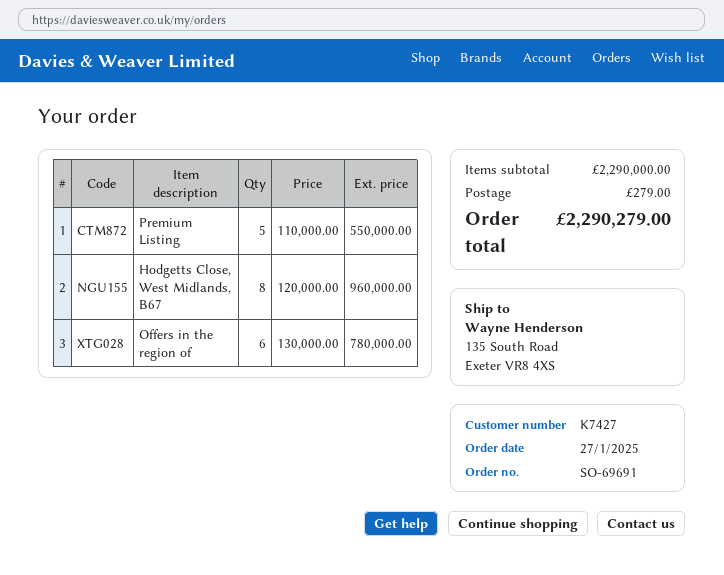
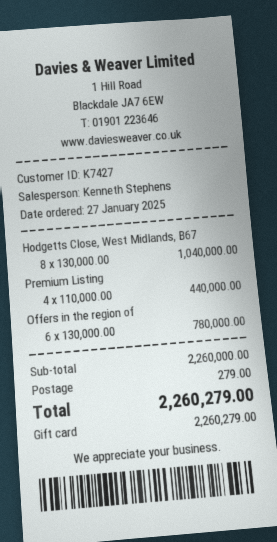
Premium Listing: 5 x 110000.00 = 550000.00 -> 4 x 110000.00 = 440000.00
Hodgetts Close, West Midlands, B67: 8 x 120000.00 = 960000.00 -> 8 x 130000.00 = 1040000.00
subtotal: 2290000.00 -> 2260000.00
total: 2290279.00 -> 2260279.00

